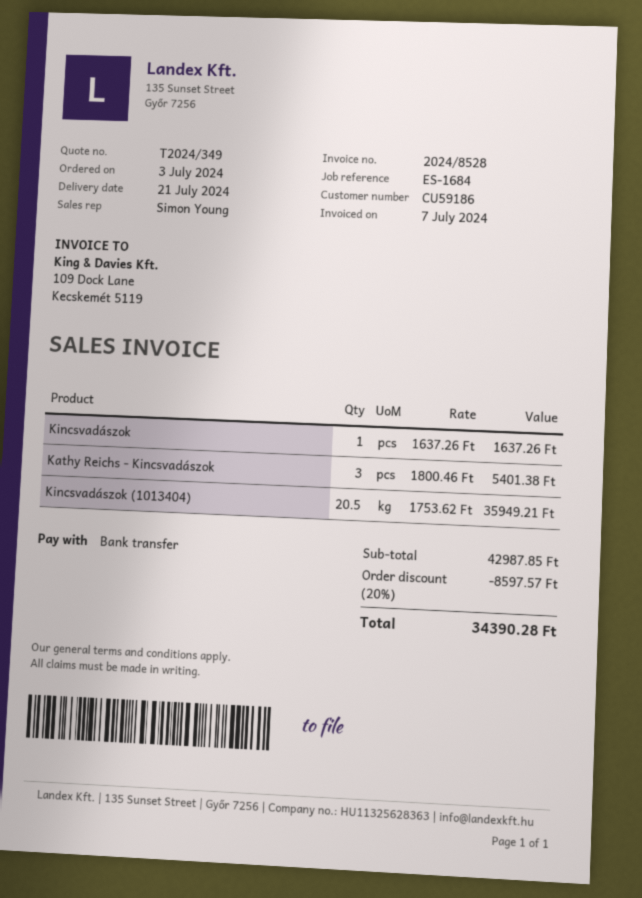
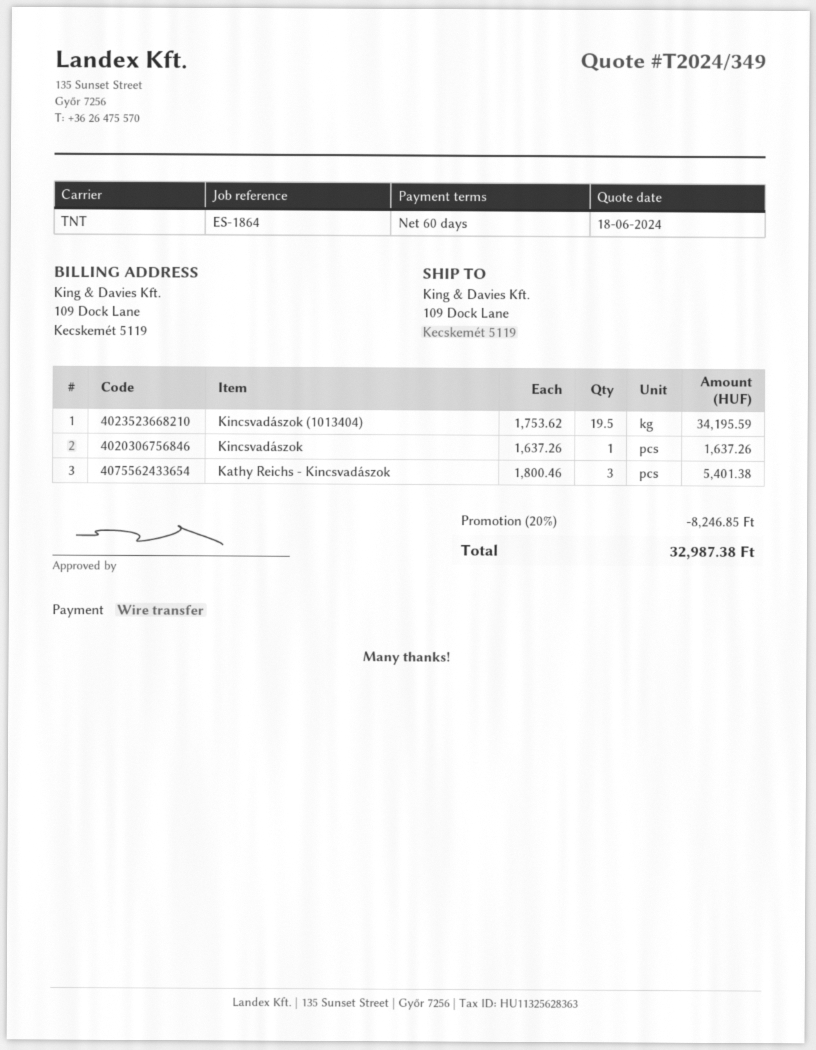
reference: ES-1684 -> ES-1864
Kincsvadászok (1013404): 20.5 x 1753.62 = 35949.21 -> 19.5 x 1753.62 = 34195.59
discount: 20% = 8597.57 -> 20% = 8246.85
total: 34390.28 -> 32987.38

